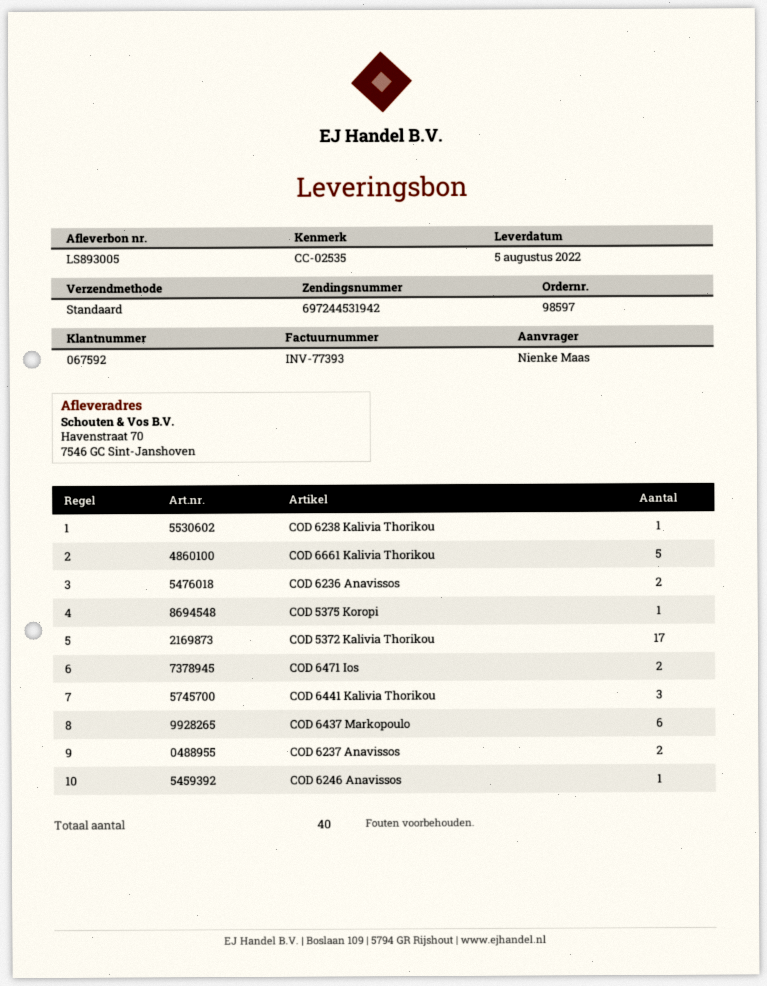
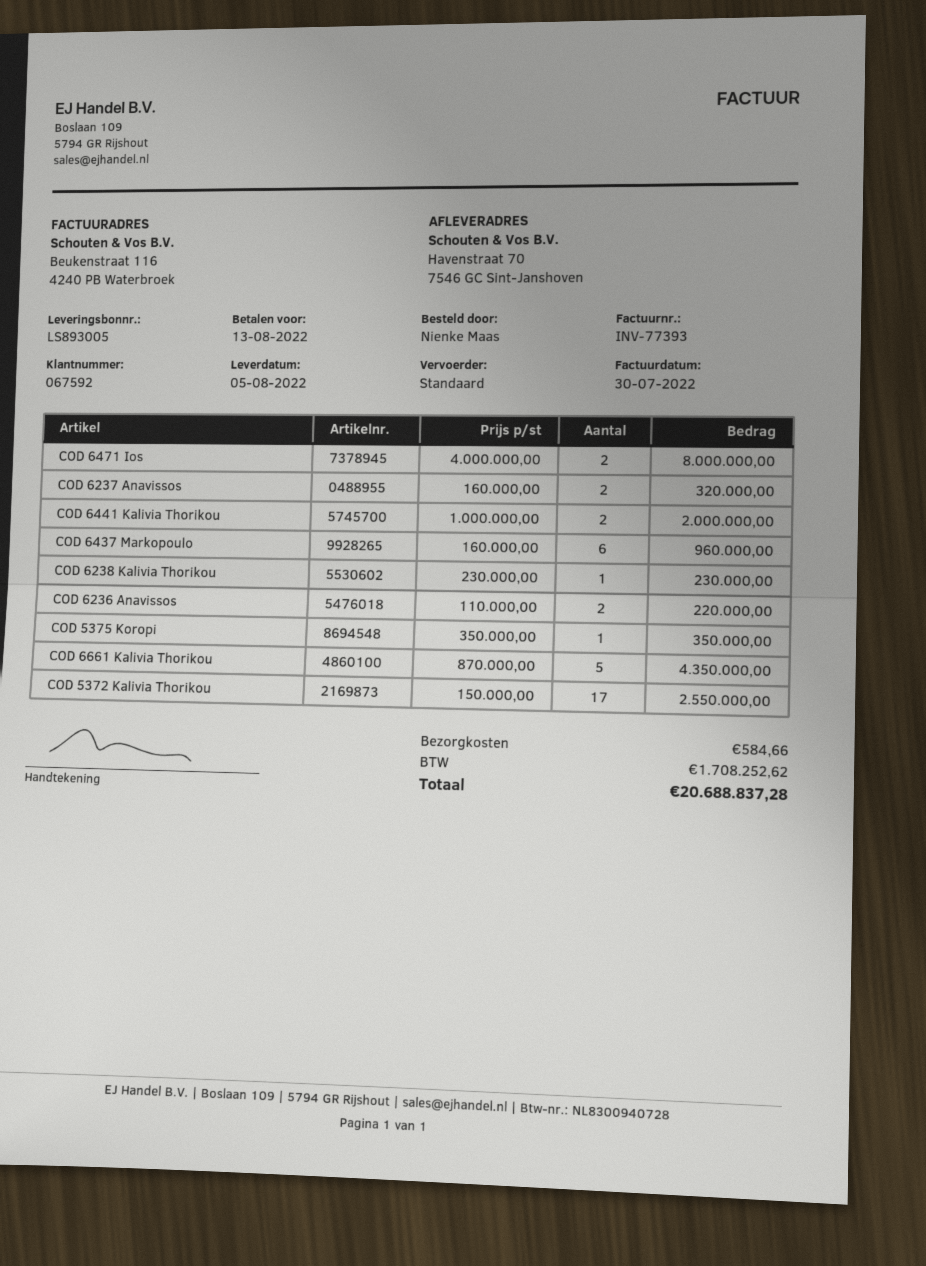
COD 6441 Kalivia Thorikou: 3 -> 2
COD 6246 Anavissos: 1 -> none

